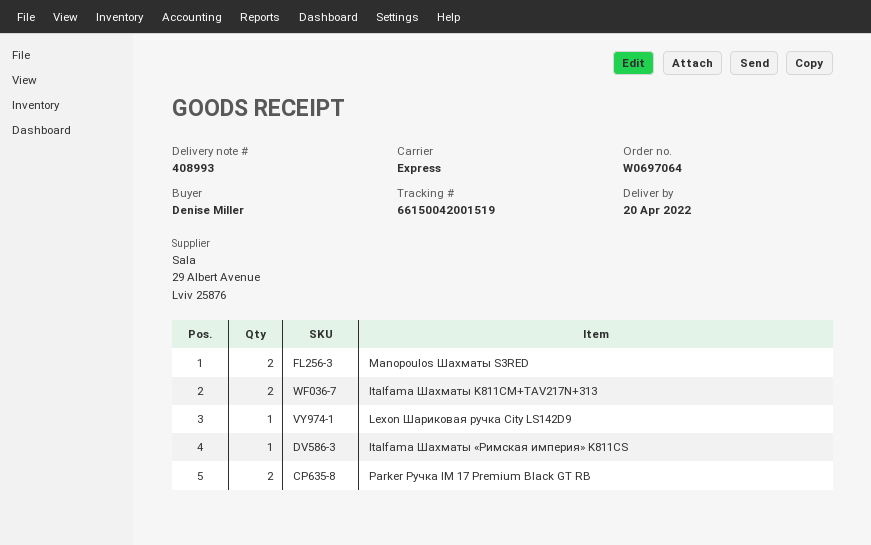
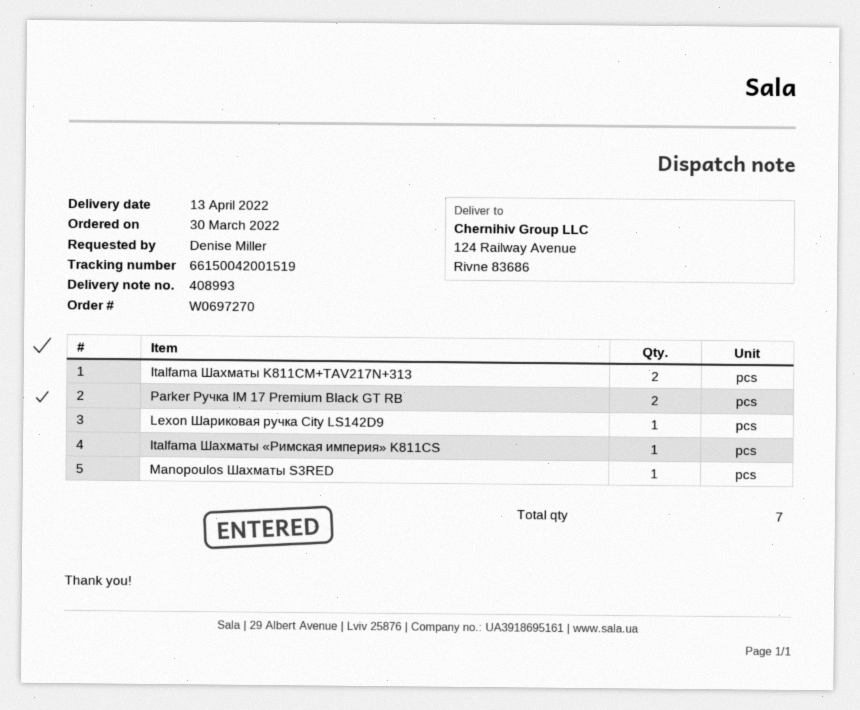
order number: W0697064 -> W0697270
delivery date: 2022-04-20 -> 2022-04-13
Manopoulos Шахматы S3RED: 2 -> 1

